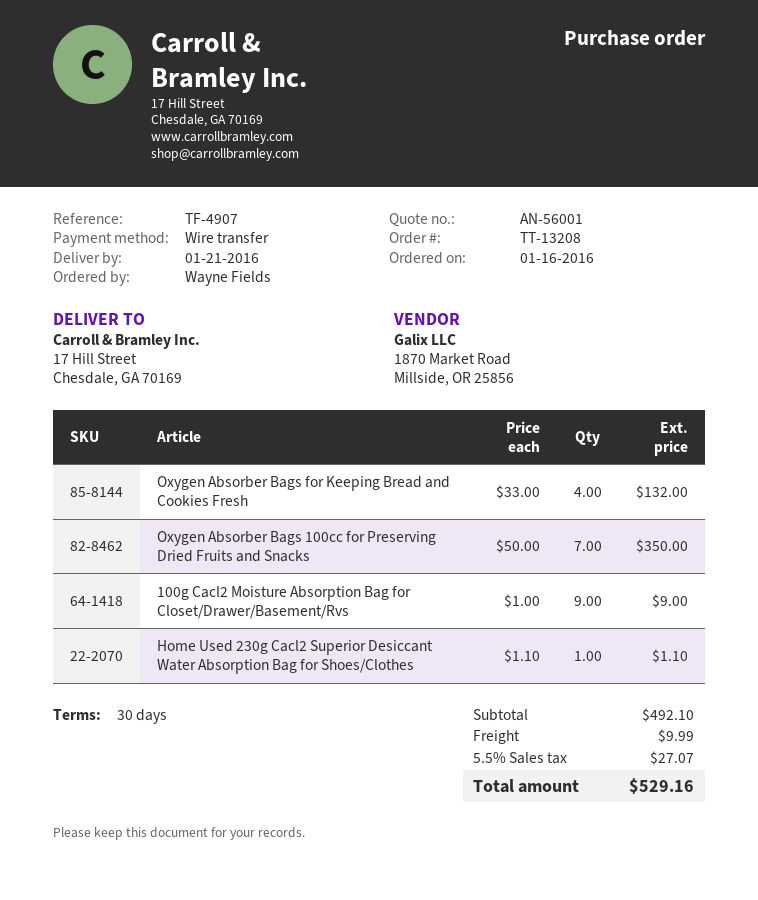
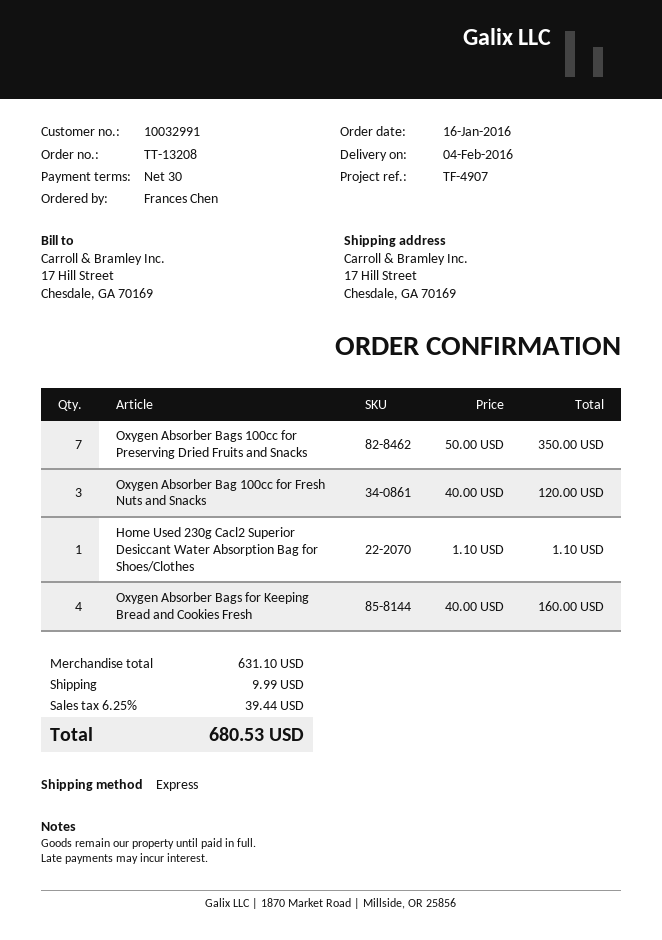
delivery date: 2016-01-21 -> 2016-02-04
ordered by: Wayne Fields -> Frances Chen
Oxygen Absorber Bags for Keeping Bread and Cookies Fresh: 4 x 33.00 = 132.00 -> 4 x 40.00 = 160.00
100g Cacl2 Moisture Absorption Bag for Closet/Drawer/Basement/Rvs: 9 x 1.00 = 9.00 -> none
Oxygen Absorber Bag 100cc for Fresh Nuts and Snacks: none -> 3 x 40.00 = 120.00
subtotal: 492.10 -> 631.10
tax: 5.5% = 27.07 -> 6.25% = 39.44
total: 529.16 -> 680.53

